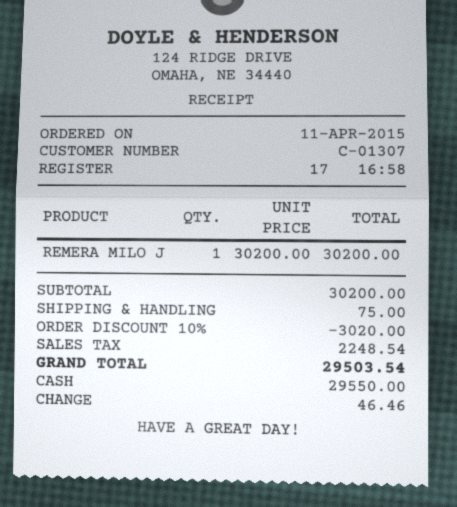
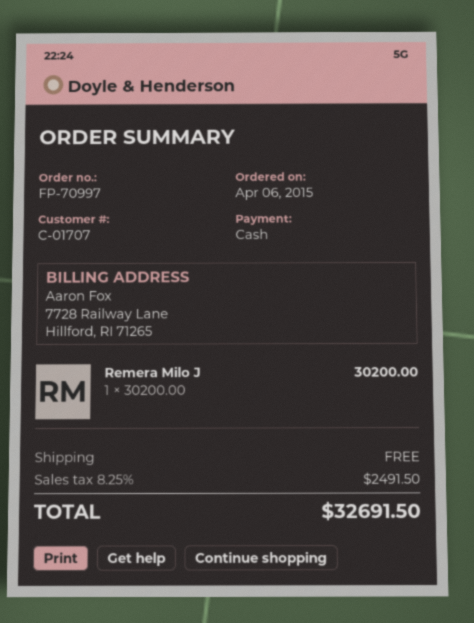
order date: 2015-04-11 -> 2015-04-06
customer number: C-01307 -> C-01707
discount: 10% = 3020.00 -> none
shipping: 75.00 -> 0.00
tax: 2248.54 -> 2491.50
total: 29503.54 -> 32691.50

